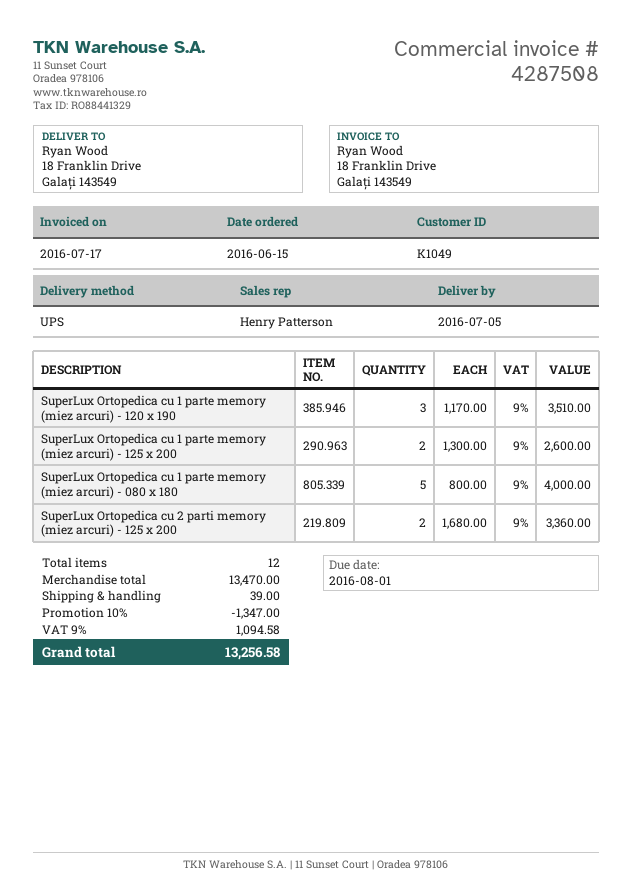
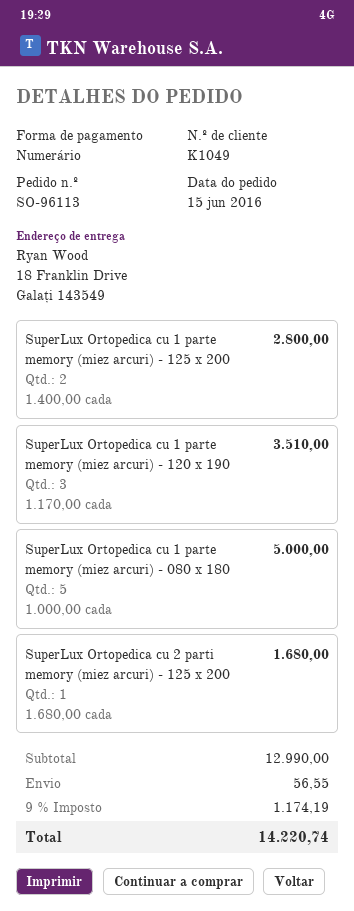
SuperLux Ortopedica cu 1 parte memory (miez arcuri) - 125 x 200: 2 x 1300.00 = 2600.00 -> 2 x 1400.00 = 2800.00
SuperLux Ortopedica cu 1 parte memory (miez arcuri) - 080 x 180: 5 x 800.00 = 4000.00 -> 5 x 1000.00 = 5000.00
SuperLux Ortopedica cu 2 parti memory (miez arcuri) - 125 x 200: 2 x 1680.00 = 3360.00 -> 1 x 1680.00 = 1680.00
subtotal: 13470.00 -> 12990.00
discount: 10% = 1347.00 -> none
shipping: 39.00 -> 56.55
tax: 9% = 1094.58 -> 9% = 1174.19
total: 13256.58 -> 14220.74

